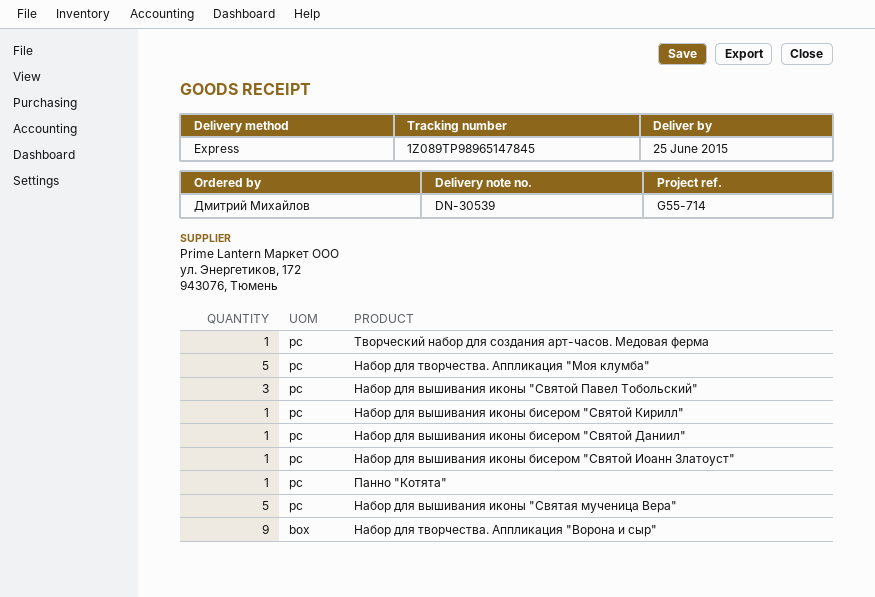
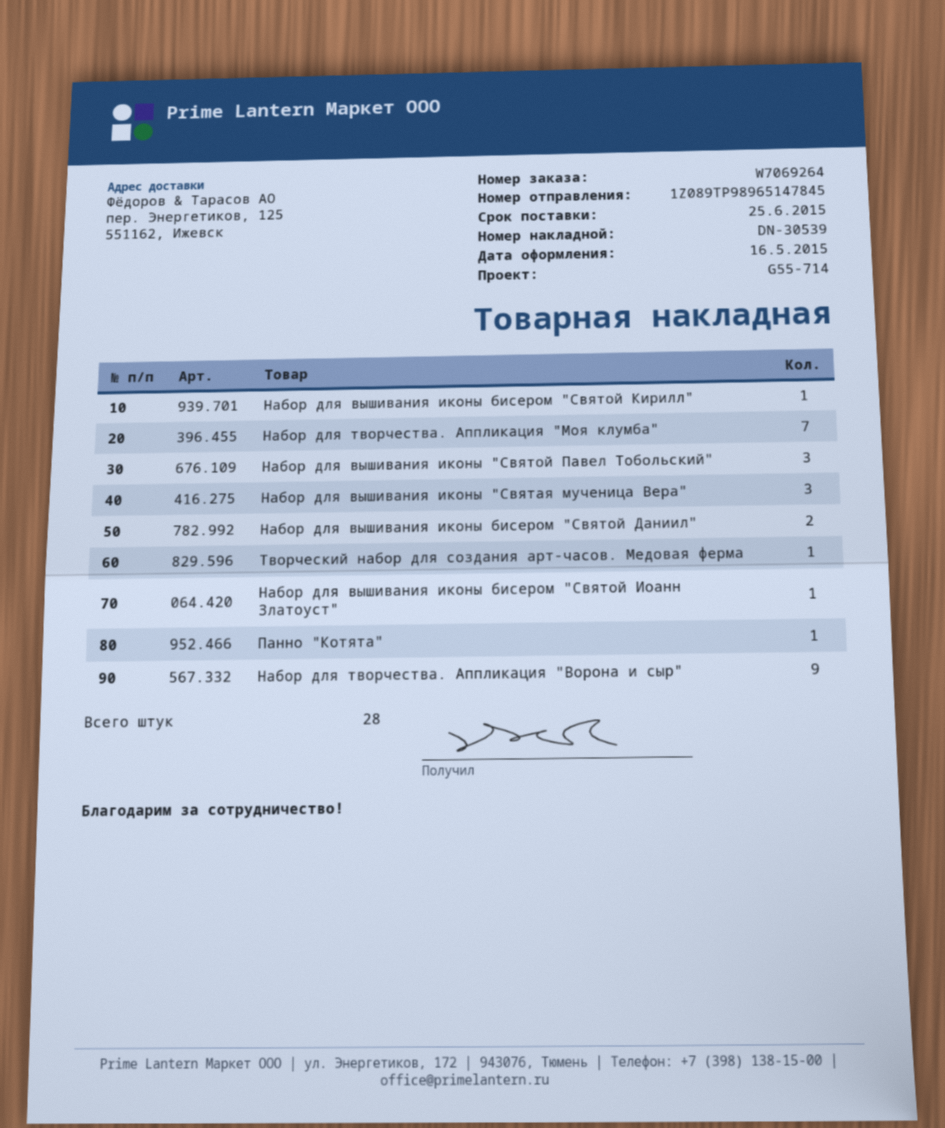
Набор для творчества. Аппликация "Моя клумба": 5 -> 7
Набор для вышивания иконы бисером "Святой Даниил": 1 -> 2
Набор для вышивания иконы "Святая мученица Вера": 5 -> 3

